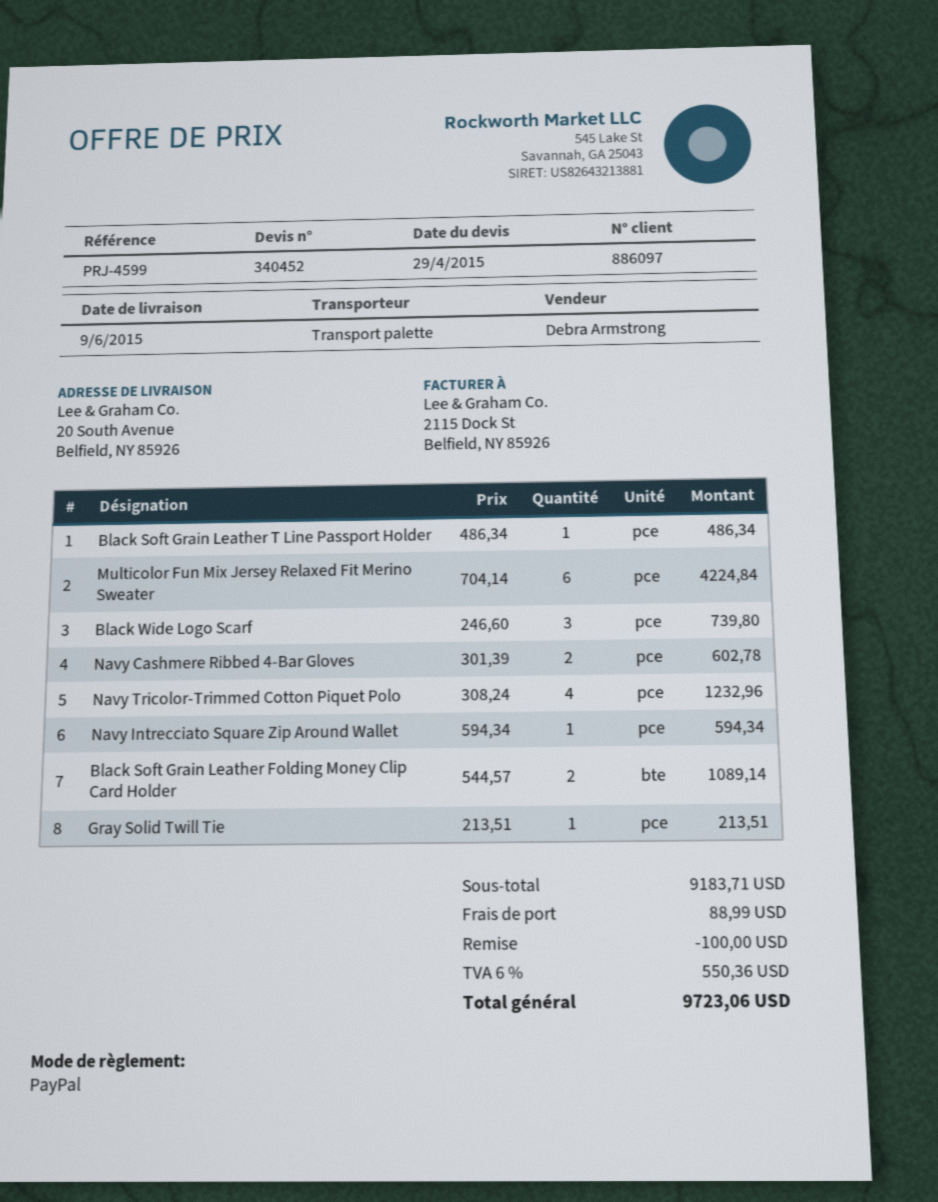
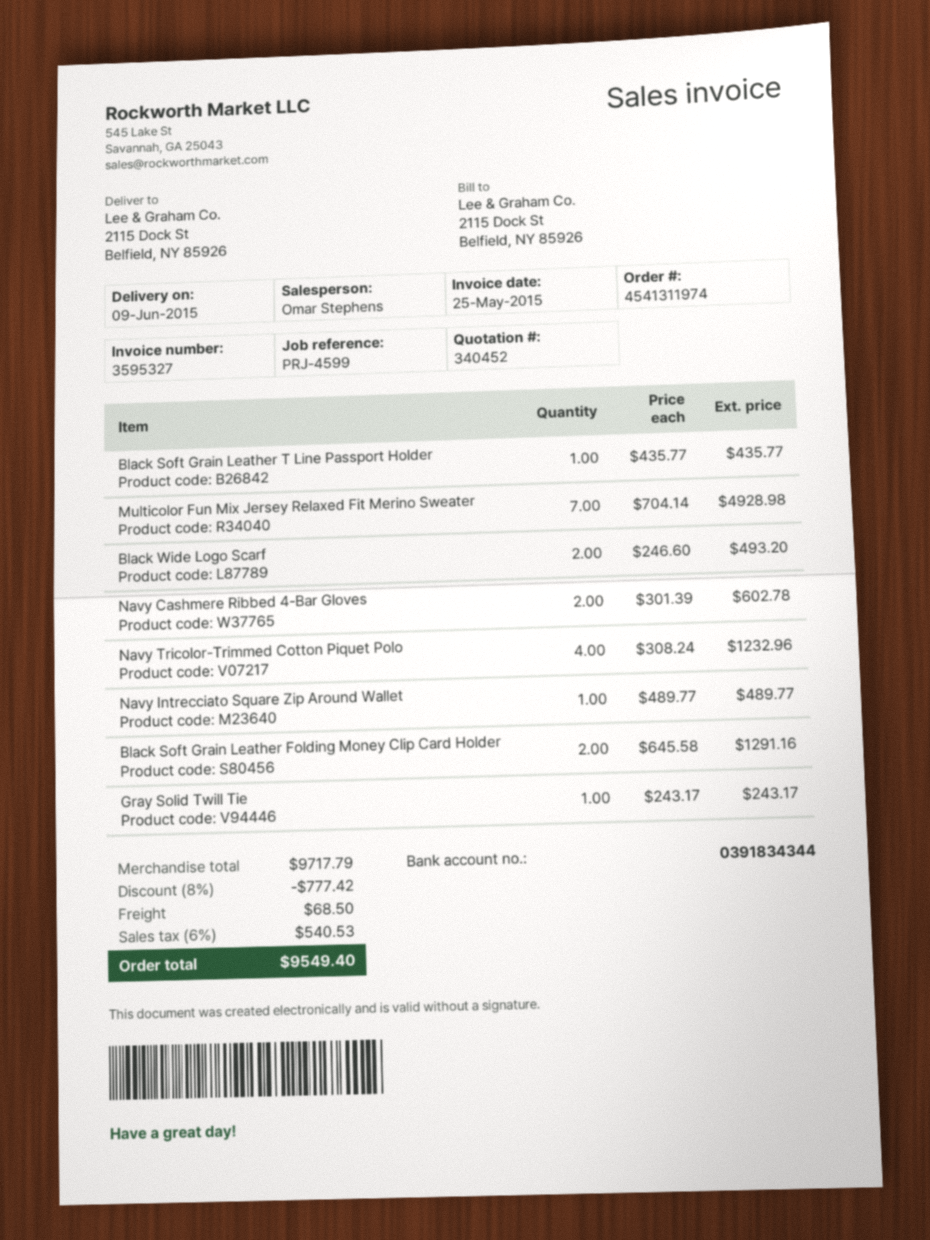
sales rep: Debra Armstrong -> Omar Stephens
ship to: 20 South Avenue, Belfield, NY 85926 -> 2115 Dock St, Belfield, NY 85926
Black Soft Grain Leather T Line Passport Holder: 1 x 486.34 = 486.34 -> 1 x 435.77 = 435.77
Multicolor Fun Mix Jersey Relaxed Fit Merino Sweater: 6 x 704.14 = 4224.84 -> 7 x 704.14 = 4928.98
Black Wide Logo Scarf: 3 x 246.60 = 739.80 -> 2 x 246.60 = 493.20
Navy Intrecciato Square Zip Around Wallet: 1 x 594.34 = 594.34 -> 1 x 489.77 = 489.77
Black Soft Grain Leather Folding Money Clip Card Holder: 2 x 544.57 = 1089.14 -> 2 x 645.58 = 1291.16
Gray Solid Twill Tie: 1 x 213.51 = 213.51 -> 1 x 243.17 = 243.17
subtotal: 9183.71 -> 9717.79
discount: 100.00 -> 777.42
shipping: 88.99 -> 68.50
tax: 6% = 550.36 -> 6% = 540.53
total: 9723.06 -> 9549.40

